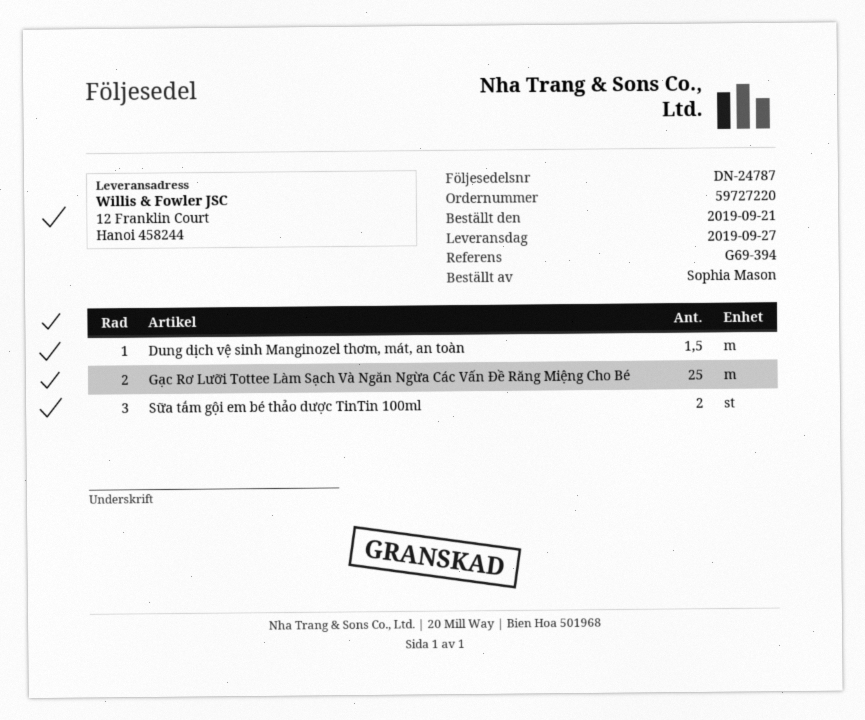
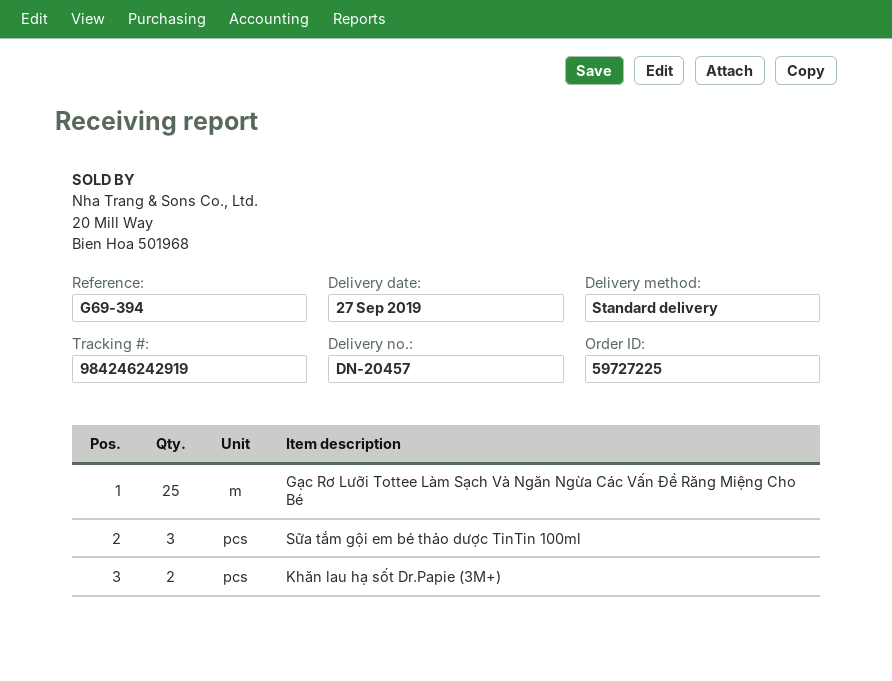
order number: 59727220 -> 59727225
delivery note number: DN-24787 -> DN-20457
Dung dịch vệ sinh Manginozel thơm, mát, an toàn: 1.5 -> none
Sữa tắm gội em bé thảo dược TinTin 100ml: 2 -> 3
Khăn lau hạ sốt Dr.Papie (3M+): none -> 2

